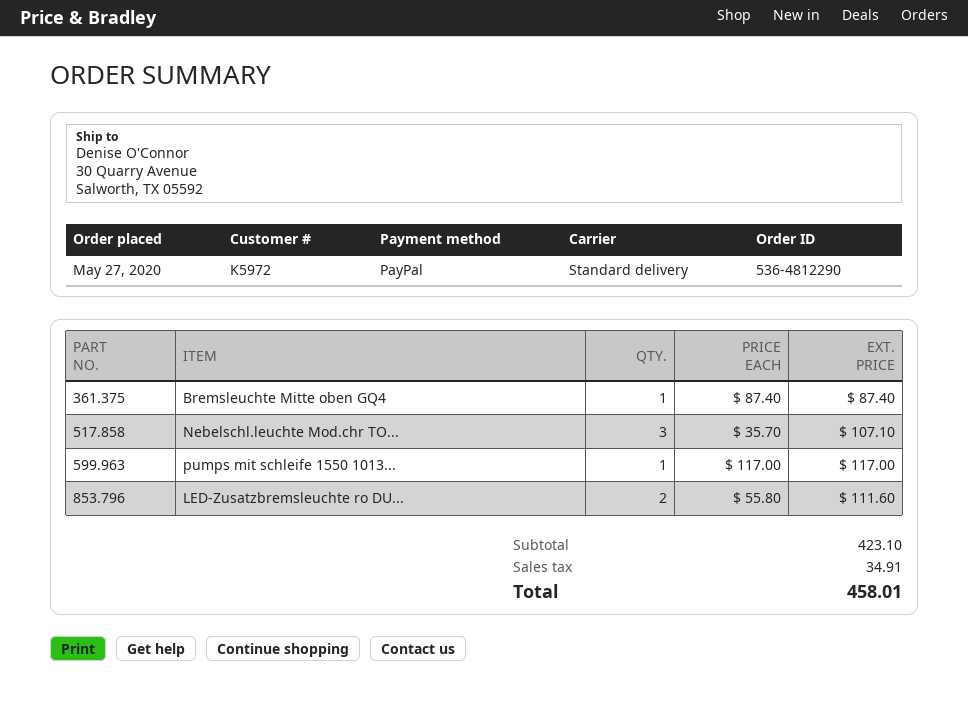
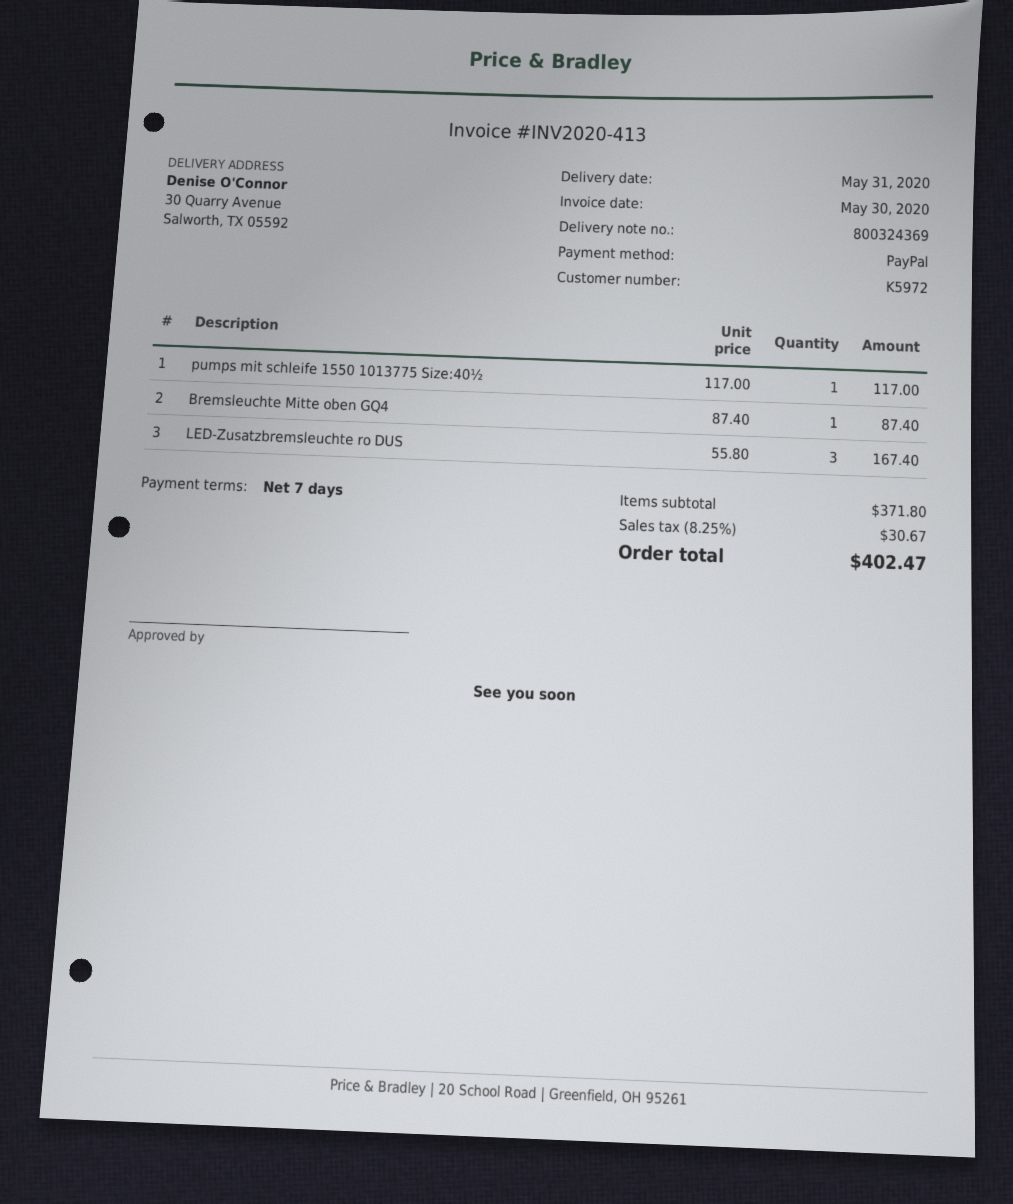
Nebelschl.leuchte Mod.chr TO...: 3 x 35.70 = 107.10 -> none
LED-Zusatzbremsleuchte ro DU...: 2 x 55.80 = 111.60 -> 3 x 55.80 = 167.40
subtotal: 423.10 -> 371.80
tax: 34.91 -> 30.67
total: 458.01 -> 402.47

